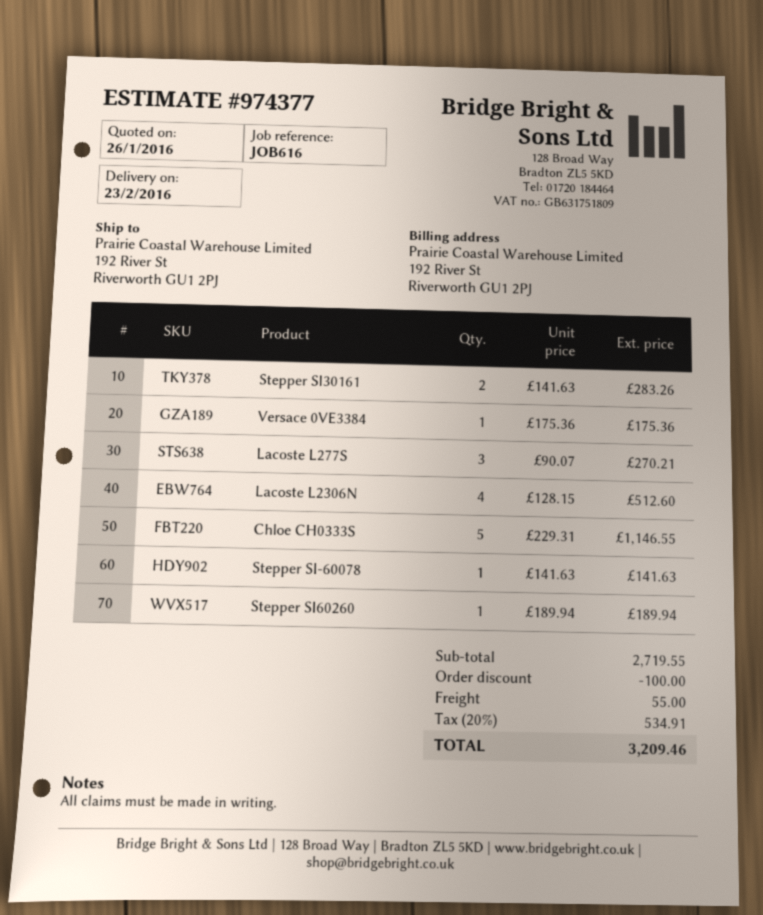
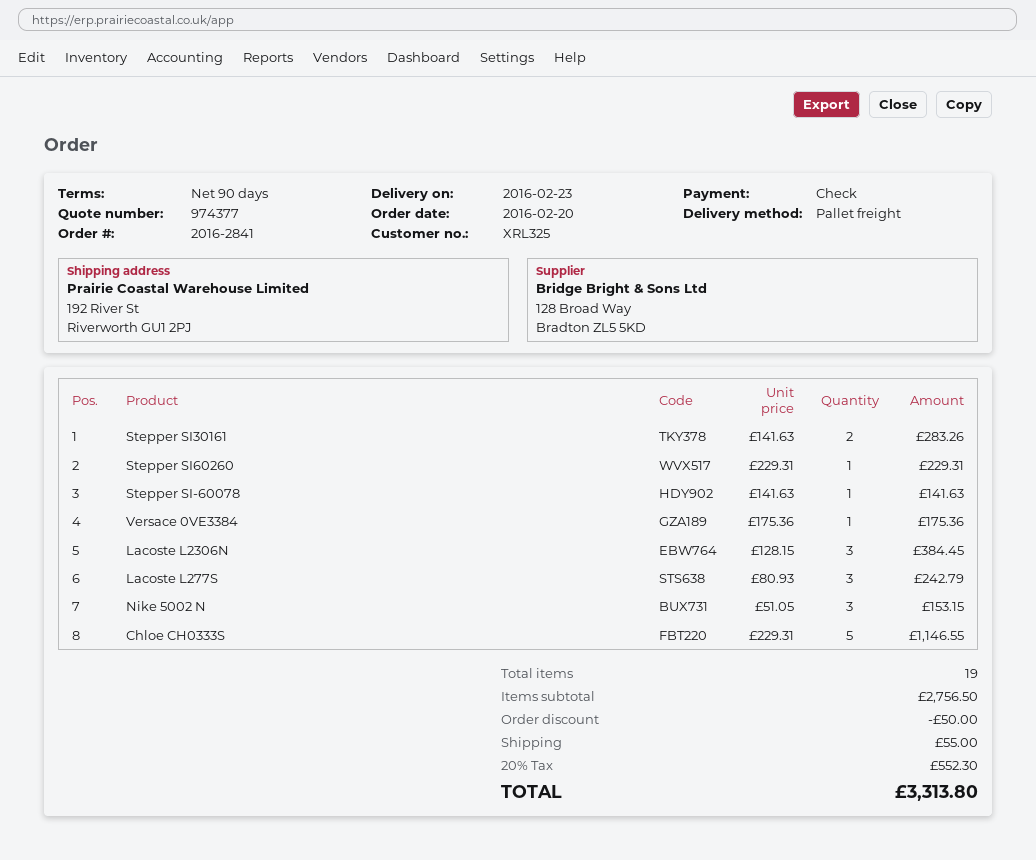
Lacoste L277S: 3 x 90.07 = 270.21 -> 3 x 80.93 = 242.79
Lacoste L2306N: 4 x 128.15 = 512.60 -> 3 x 128.15 = 384.45
Stepper SI60260: 1 x 189.94 = 189.94 -> 1 x 229.31 = 229.31
Nike 5002 N: none -> 3 x 51.05 = 153.15
subtotal: 2719.55 -> 2756.50
discount: 100.00 -> 50.00
tax: 20% = 534.91 -> 20% = 552.30
total: 3209.46 -> 3313.80

